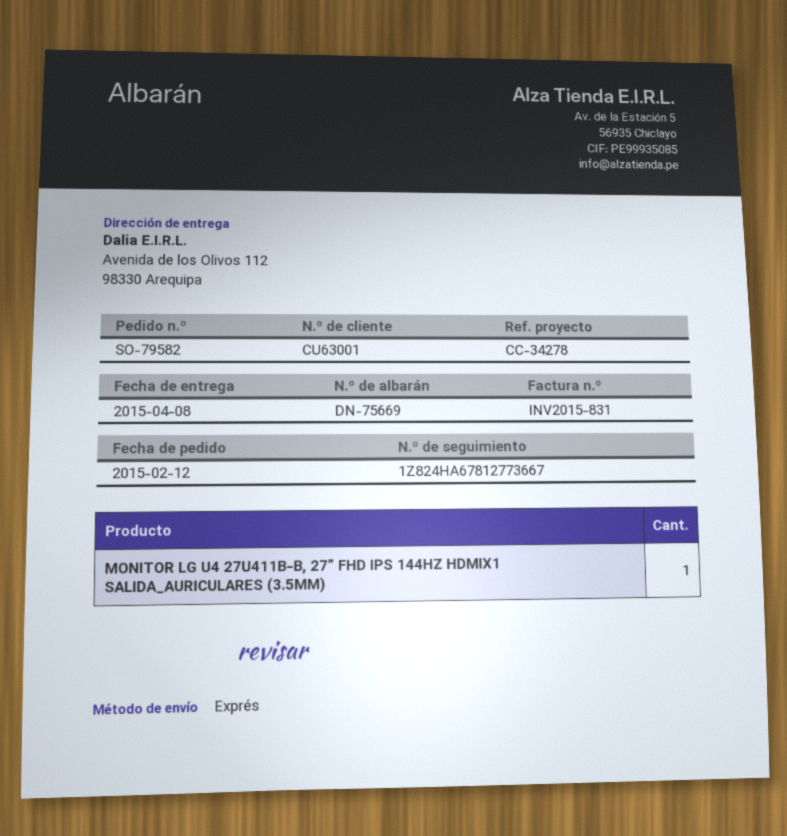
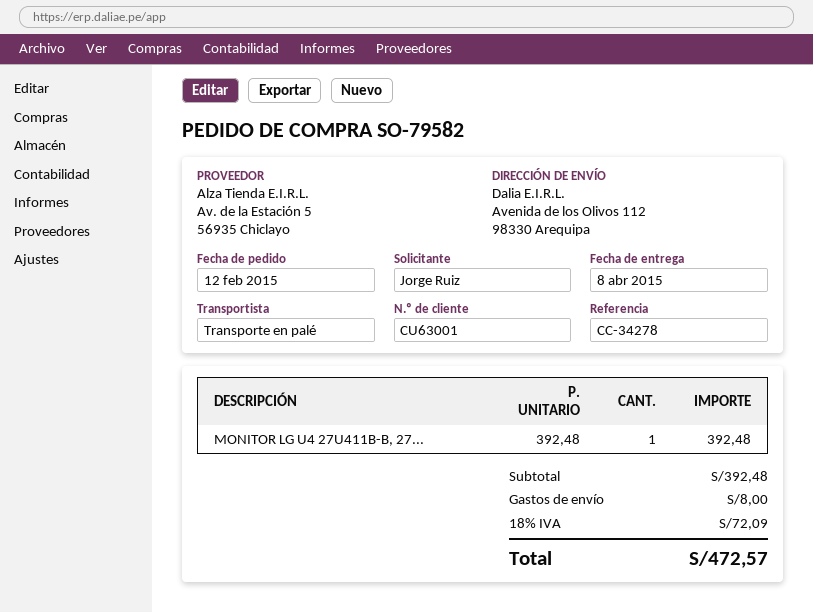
shipping method: express -> pallet freight

